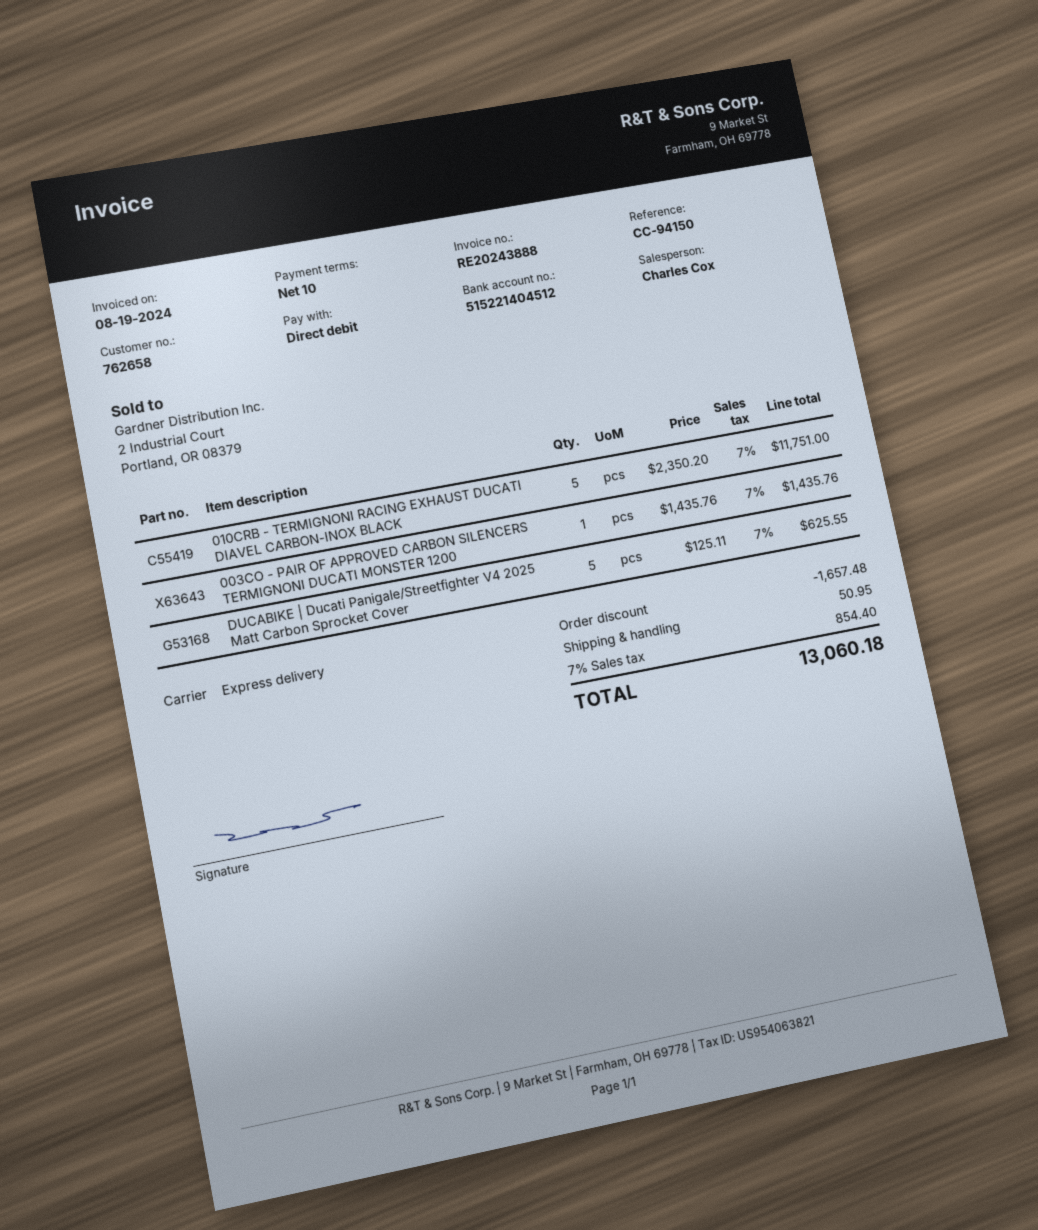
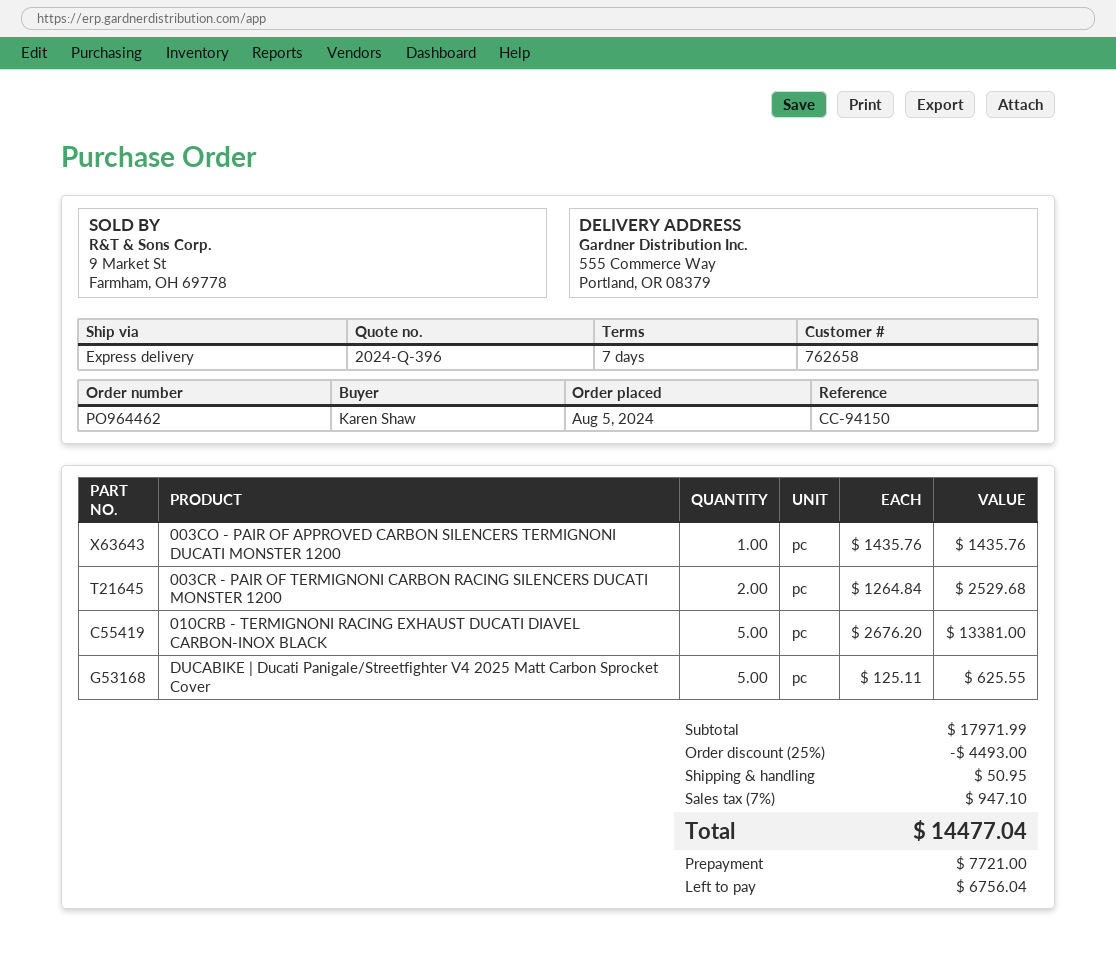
payment terms: 10 days -> 7 days
010CRB - TERMIGNONI RACING EXHAUST DUCATI DIAVEL CARBON-INOX BLACK: 5 x 2350.20 = 11751.00 -> 5 x 2676.20 = 13381.00
003CR - PAIR OF TERMIGNONI CARBON RACING SILENCERS DUCATI MONSTER 1200: none -> 2 x 1264.84 = 2529.68
discount: 1657.48 -> 4493.00
tax: 7% = 854.40 -> 7% = 947.10
total: 13060.18 -> 14477.04

